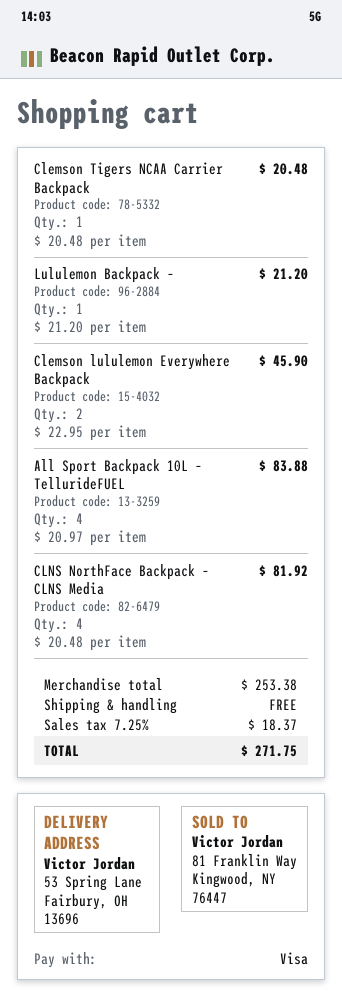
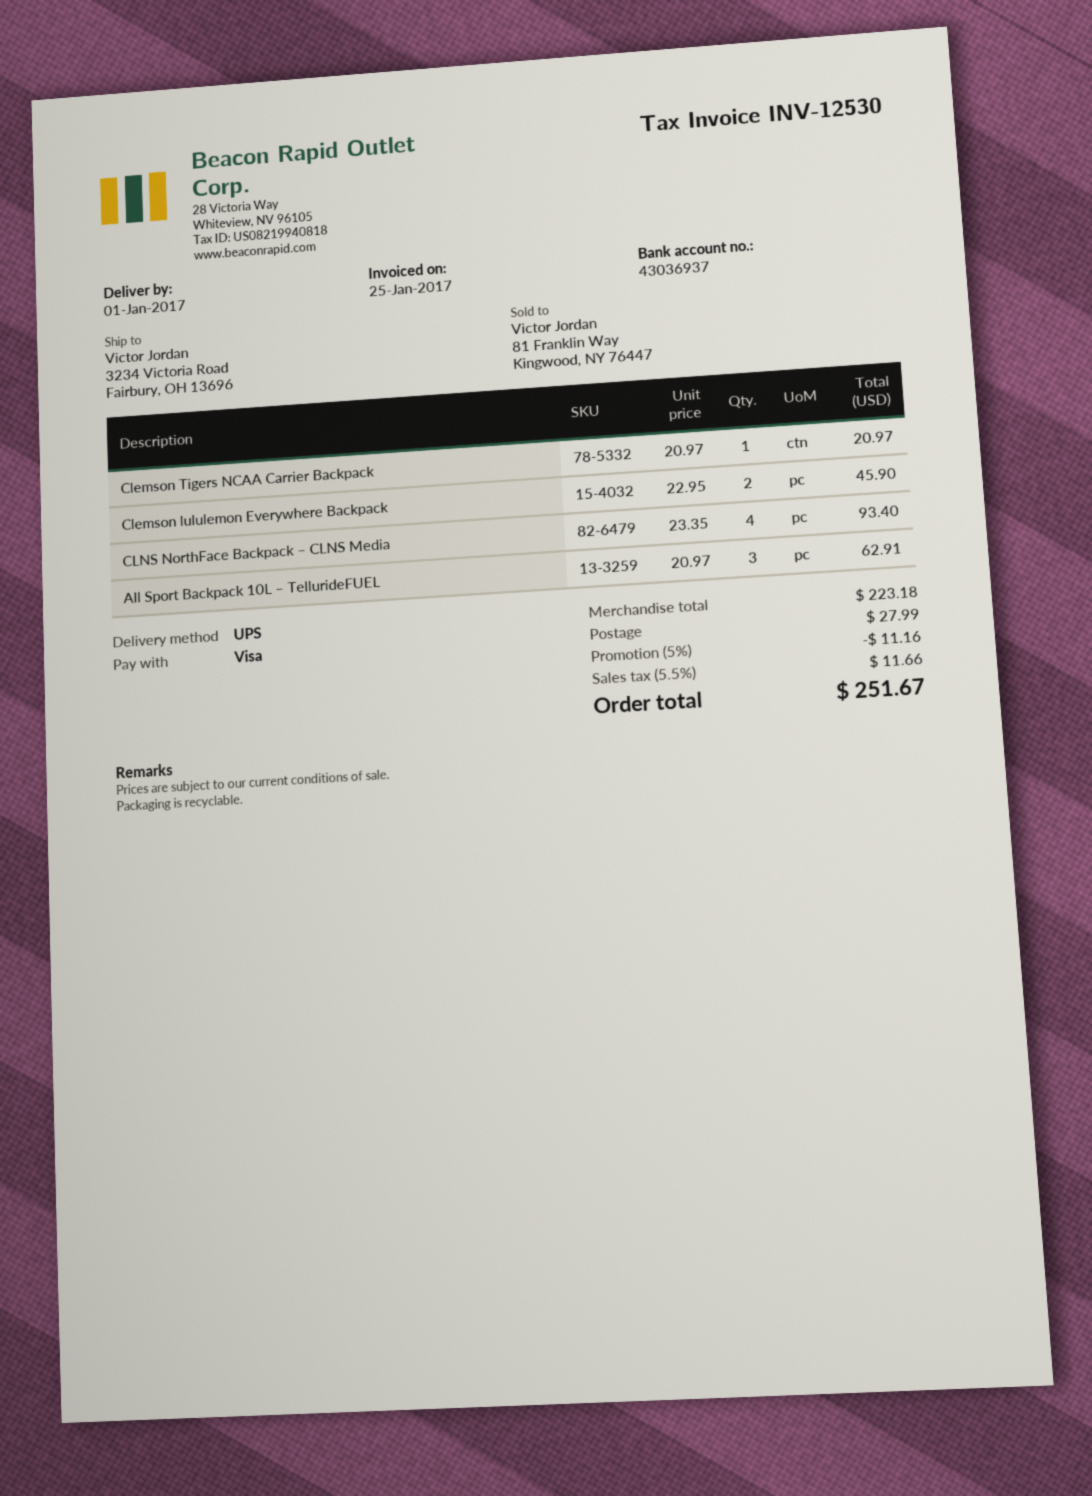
ship to: 53 Spring Lane, Fairbury, OH 13696 -> 3234 Victoria Road, Fairbury, OH 13696
Clemson Tigers NCAA Carrier Backpack: 1 x 20.48 = 20.48 -> 1 x 20.97 = 20.97
Lululemon Backpack –: 1 x 21.20 = 21.20 -> none
All Sport Backpack 10L – TellurideFUEL: 4 x 20.97 = 83.88 -> 3 x 20.97 = 62.91
CLNS NorthFace Backpack – CLNS Media: 4 x 20.48 = 81.92 -> 4 x 23.35 = 93.40
subtotal: 253.38 -> 223.18
discount: none -> 5% = 11.16
shipping: 0.00 -> 27.99
tax: 7.25% = 18.37 -> 5.5% = 11.66
total: 271.75 -> 251.67

